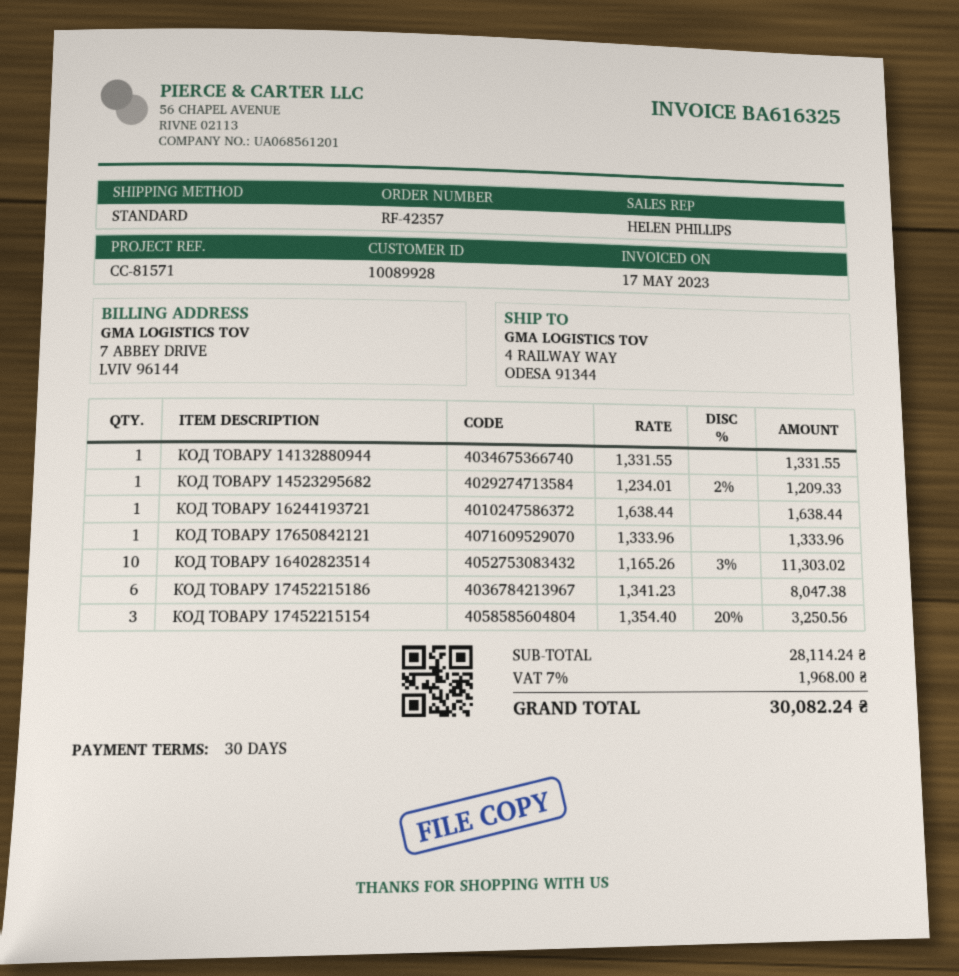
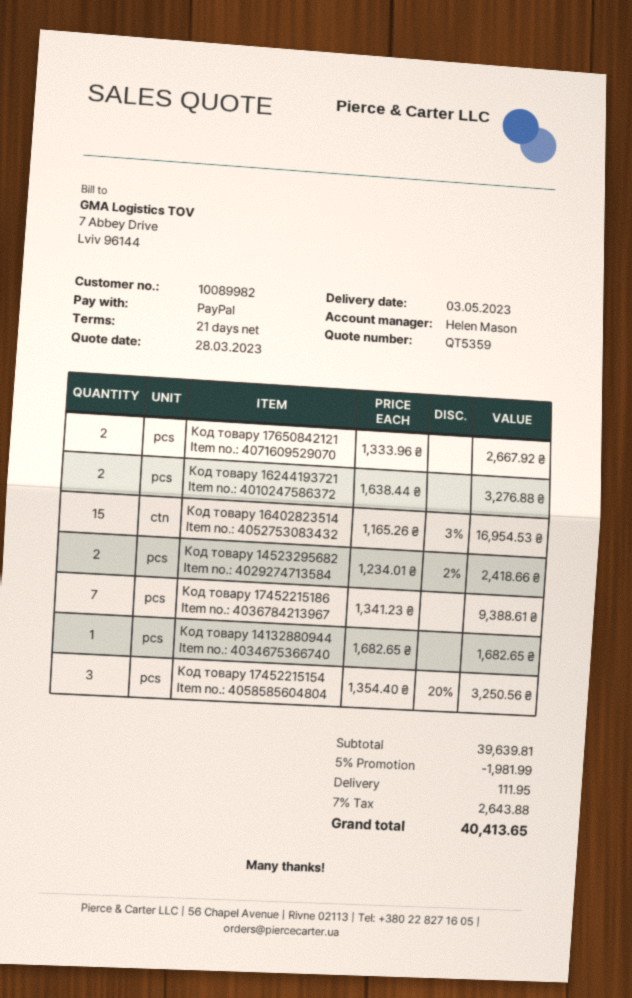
payment terms: 30 days -> 21 days
customer number: 10089928 -> 10089982
sales rep: HELEN PHILLIPS -> Helen Mason
КОД ТОВАРУ 14132880944: 1 x 1331.55 = 1331.55 -> 1 x 1682.65 = 1682.65
КОД ТОВАРУ 14523295682: 1 x 1234.01 - 2% = 1209.33 -> 2 x 1234.01 - 2% = 2418.66
КОД ТОВАРУ 16244193721: 1 x 1638.44 = 1638.44 -> 2 x 1638.44 = 3276.88
КОД ТОВАРУ 17650842121: 1 x 1333.96 = 1333.96 -> 2 x 1333.96 = 2667.92
КОД ТОВАРУ 16402823514: 10 x 1165.26 - 3% = 11303.02 -> 15 x 1165.26 - 3% = 16954.53
КОД ТОВАРУ 17452215186: 6 x 1341.23 = 8047.38 -> 7 x 1341.23 = 9388.61
subtotal: 28114.24 -> 39639.81
discount: none -> 5% = 1981.99
shipping: none -> 111.95
tax: 7% = 1968.00 -> 7% = 2643.88
total: 30082.24 -> 40413.65

